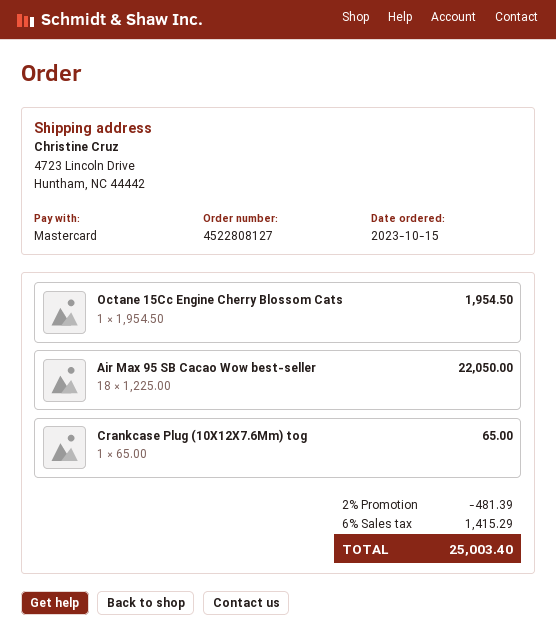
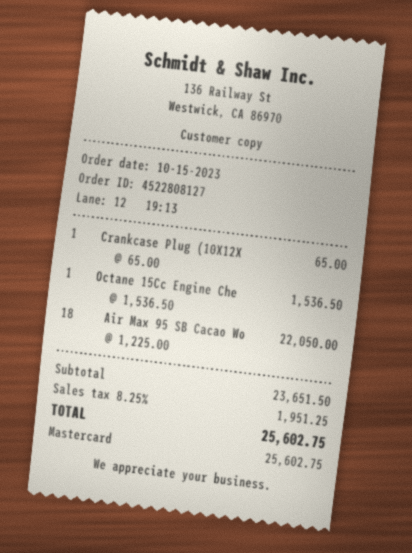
Octane 15Cc Engine Cherry Blossom Cats: 1 x 1954.50 = 1954.50 -> 1 x 1536.50 = 1536.50
discount: 2% = 481.39 -> none
tax: 6% = 1415.29 -> 8.25% = 1951.25
total: 25003.40 -> 25602.75

